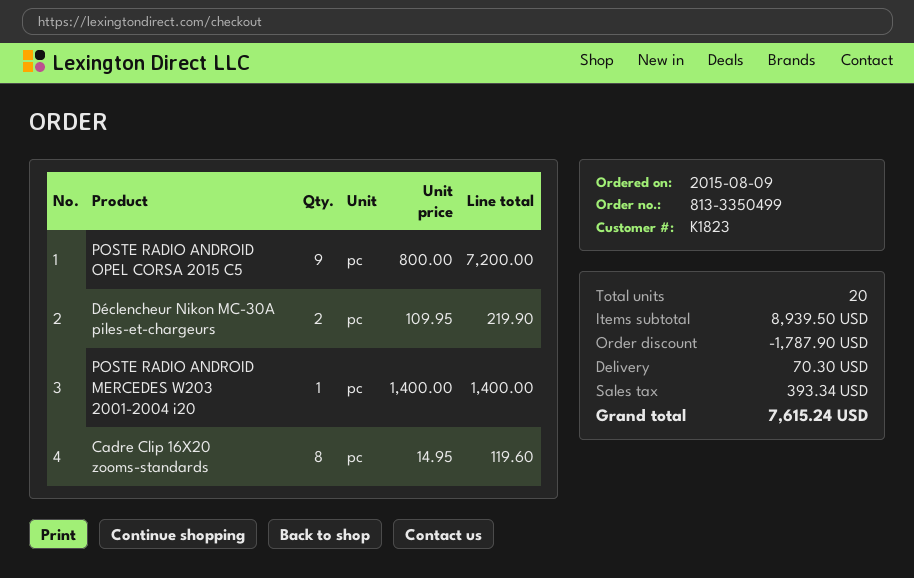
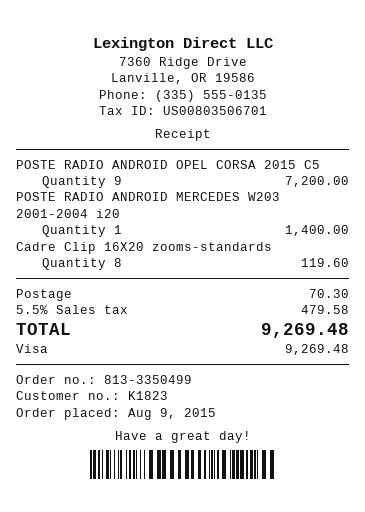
Déclencheur Nikon MC-30A piles-et-chargeurs: 2 for 219.90 -> none
discount: 1787.90 -> none
tax: 393.34 -> 479.58
total: 7615.24 -> 9269.48

